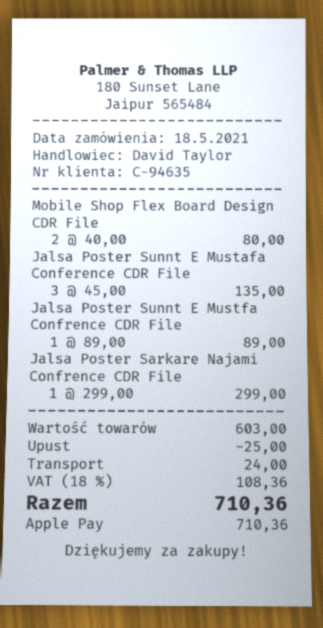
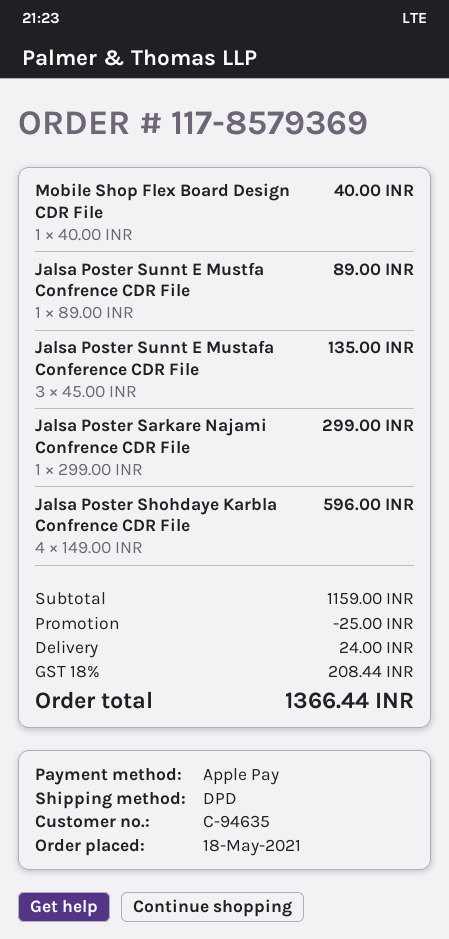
Mobile Shop Flex Board Design CDR File: 2 x 40.00 = 80.00 -> 1 x 40.00 = 40.00
Jalsa Poster Shohdaye Karbla Confrence CDR File: none -> 4 x 149.00 = 596.00
subtotal: 603.00 -> 1159.00
tax: 18% = 108.36 -> 18% = 208.44
total: 710.36 -> 1366.44

